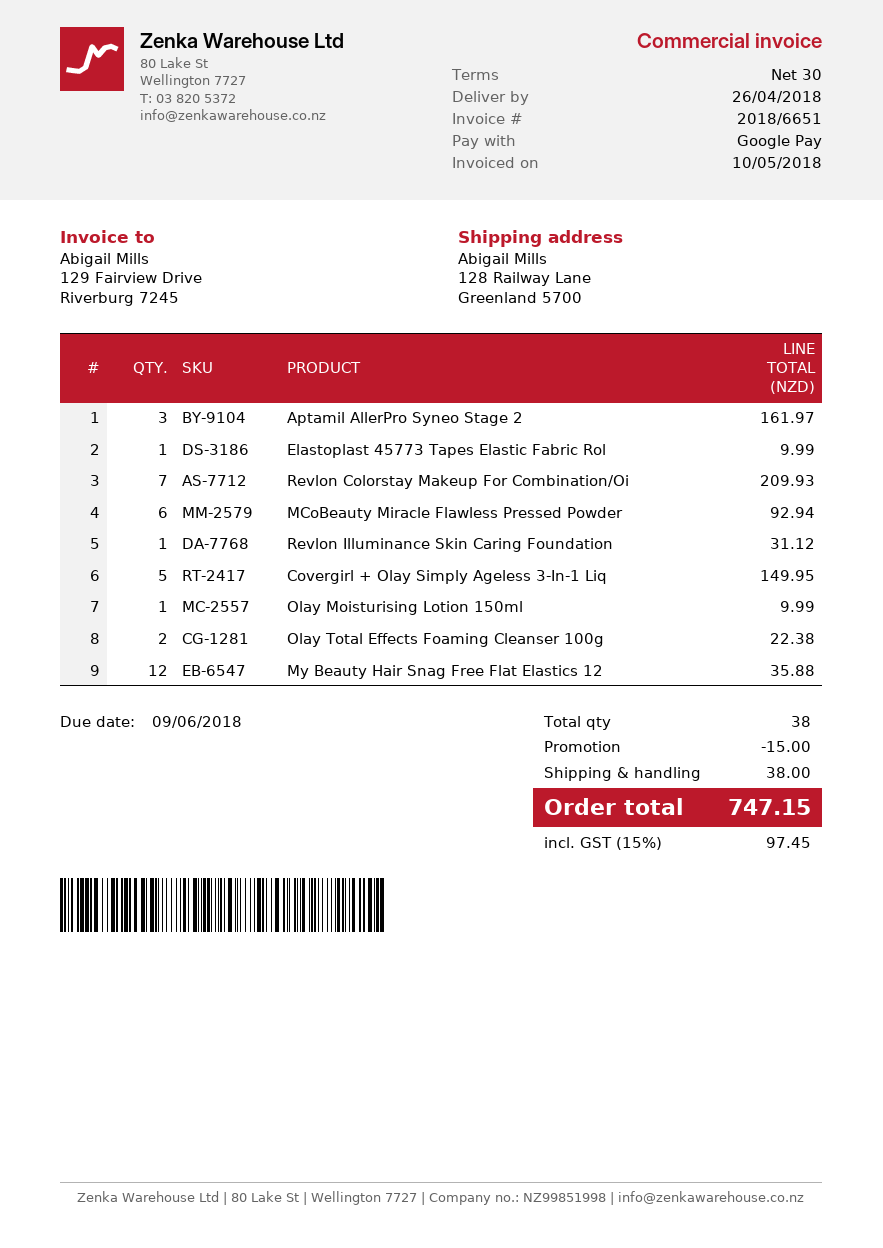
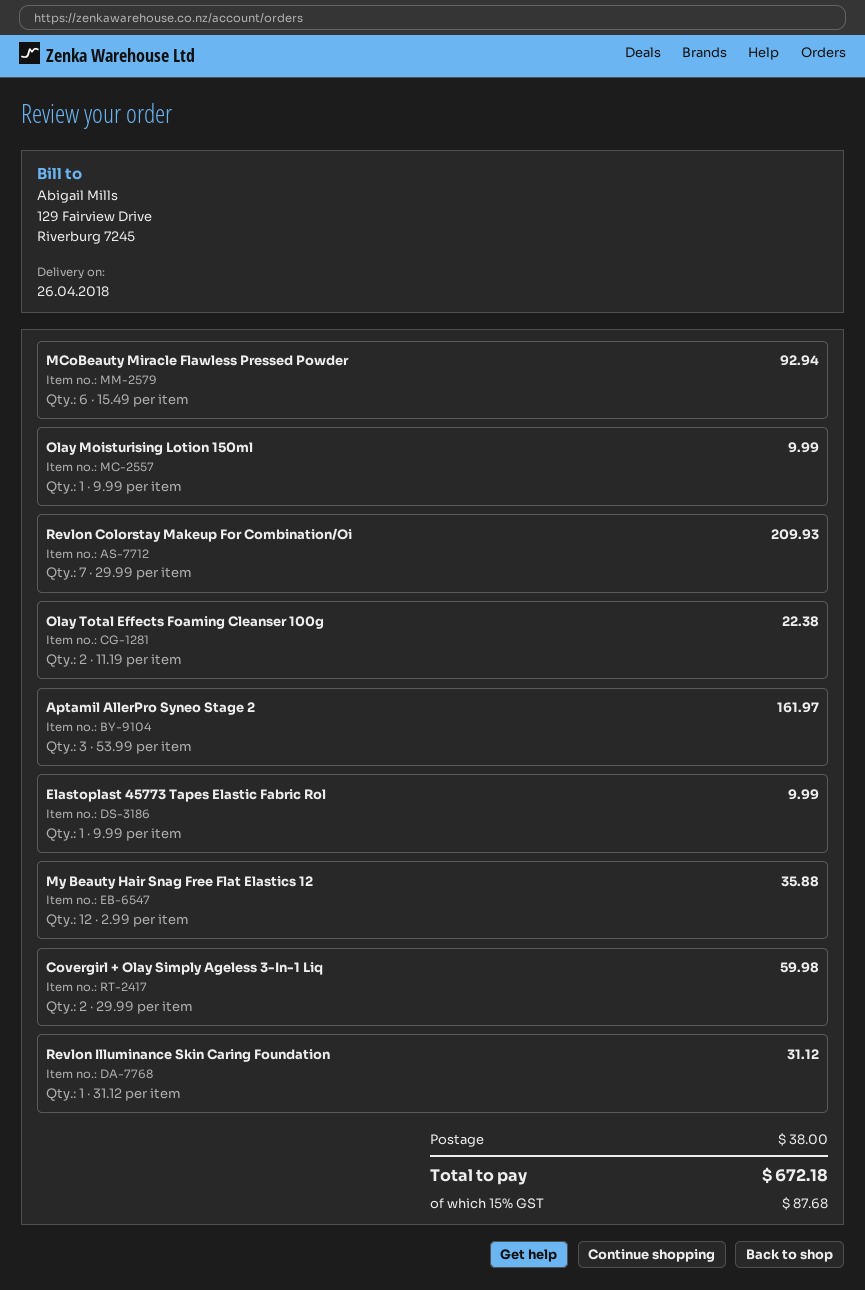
Covergirl + Olay Simply Ageless 3-In-1 Liq: 5 for 149.95 -> 2 for 59.98
discount: 15.00 -> none
tax: 15% = 97.45 -> 15% = 87.68
total: 747.15 -> 672.18

